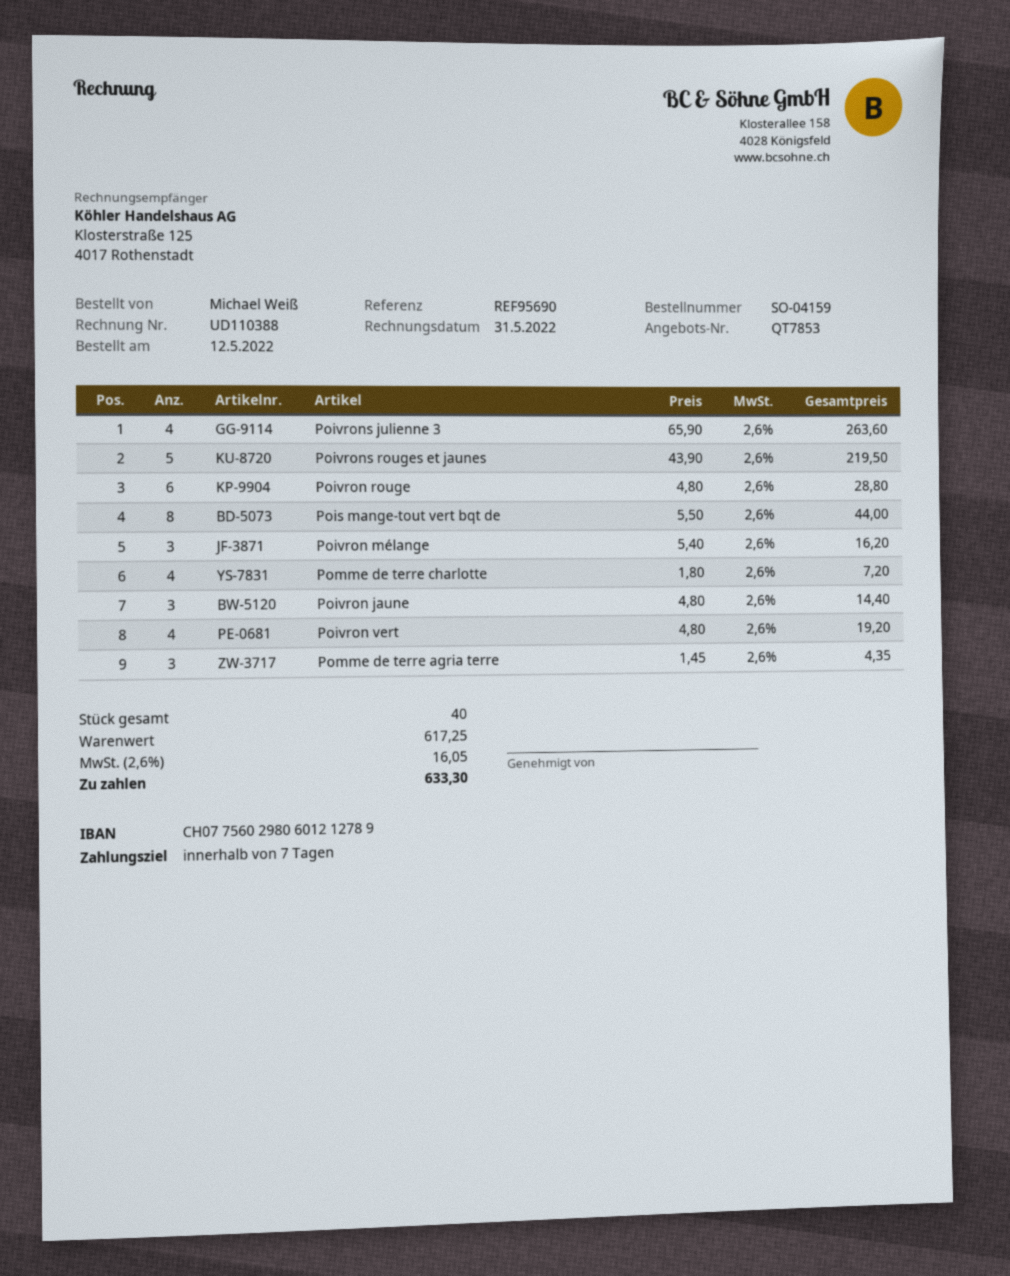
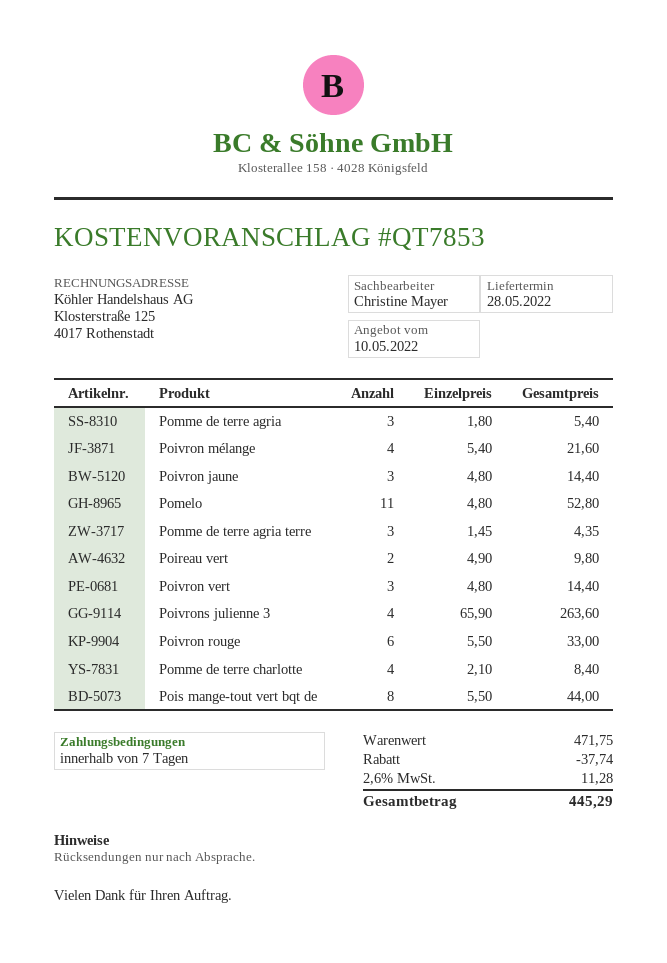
Poivrons rouges et jaunes: 5 x 43.90 = 219.50 -> none
Poivron rouge: 6 x 4.80 = 28.80 -> 6 x 5.50 = 33.00
Poivron mélange: 3 x 5.40 = 16.20 -> 4 x 5.40 = 21.60
Pomme de terre charlotte: 4 x 1.80 = 7.20 -> 4 x 2.10 = 8.40
Poivron vert: 4 x 4.80 = 19.20 -> 3 x 4.80 = 14.40
Pomme de terre agria: none -> 3 x 1.80 = 5.40
Pomelo: none -> 11 x 4.80 = 52.80
Poireau vert: none -> 2 x 4.90 = 9.80
subtotal: 617.25 -> 471.75
discount: none -> 37.74
tax: 2.6% = 16.05 -> 2.6% = 11.28
total: 633.30 -> 445.29

